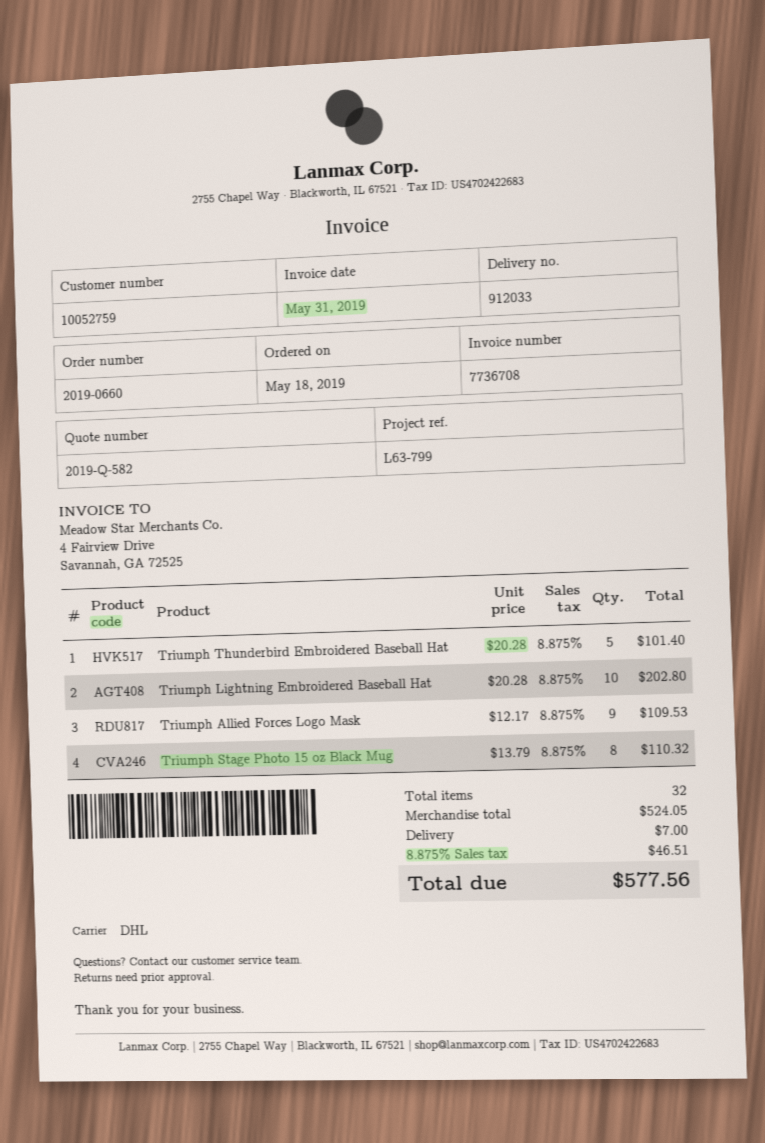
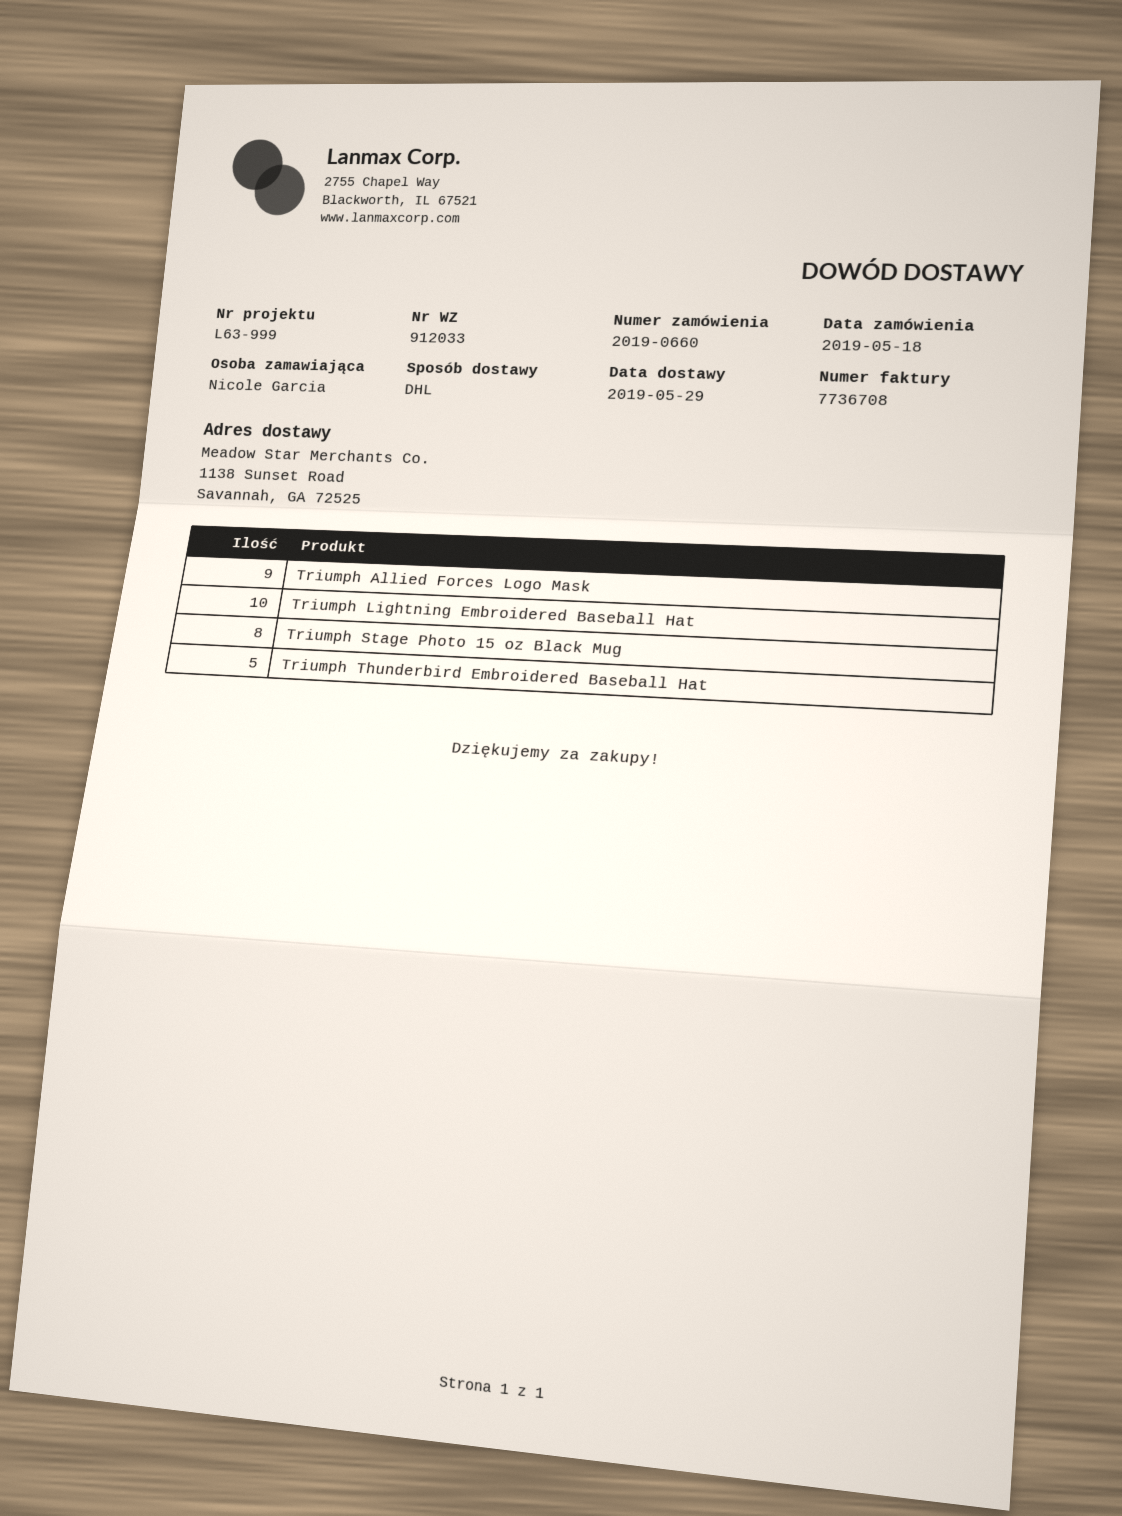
reference: L63-799 -> L63-999

